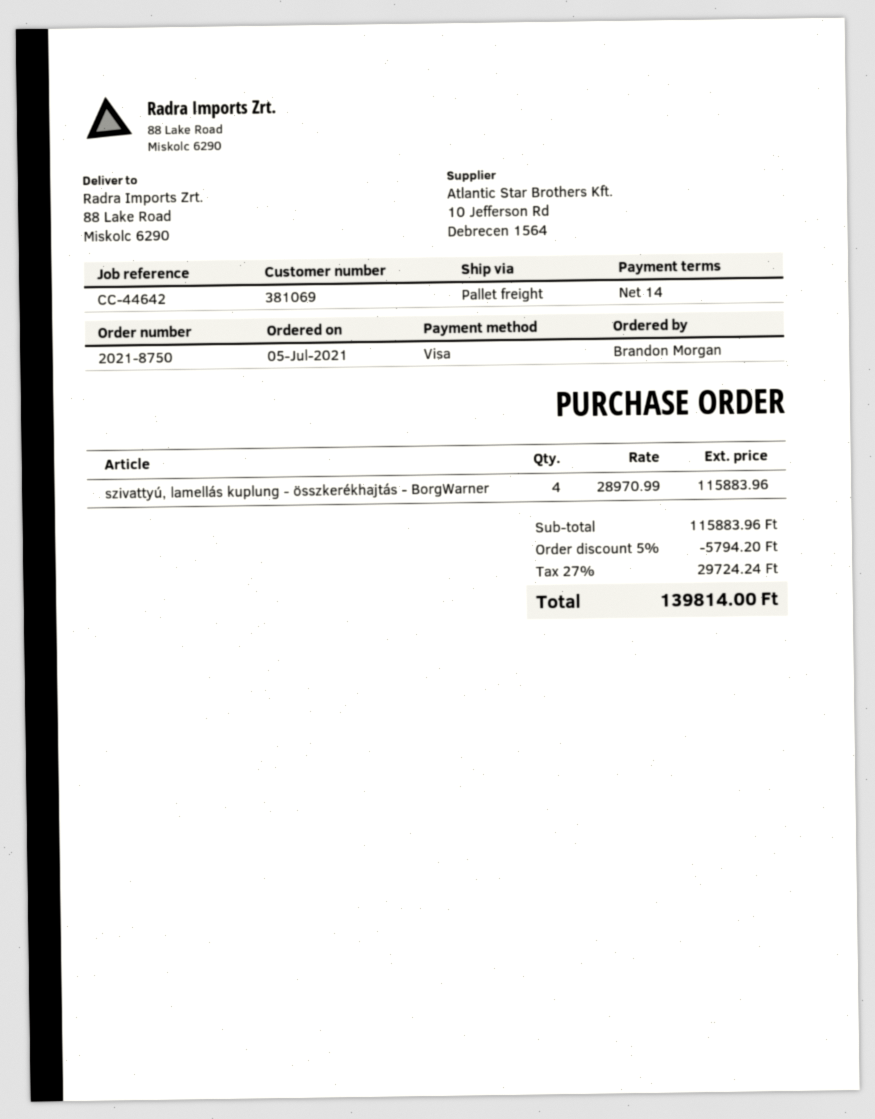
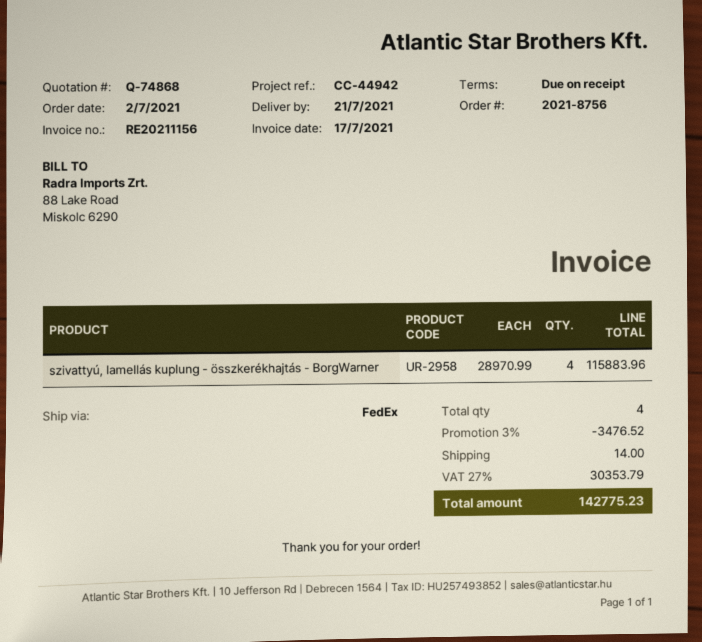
order number: 2021-8750 -> 2021-8756
order date: 2021-07-05 -> 2021-07-02
payment terms: 14 days -> on receipt
reference: CC-44642 -> CC-44942
shipping method: pallet freight -> FedEx
discount: 5% = 5794.20 -> 3% = 3476.52
shipping: none -> 14.00
tax: 27% = 29724.24 -> 27% = 30353.79
total: 139814.00 -> 142775.23

